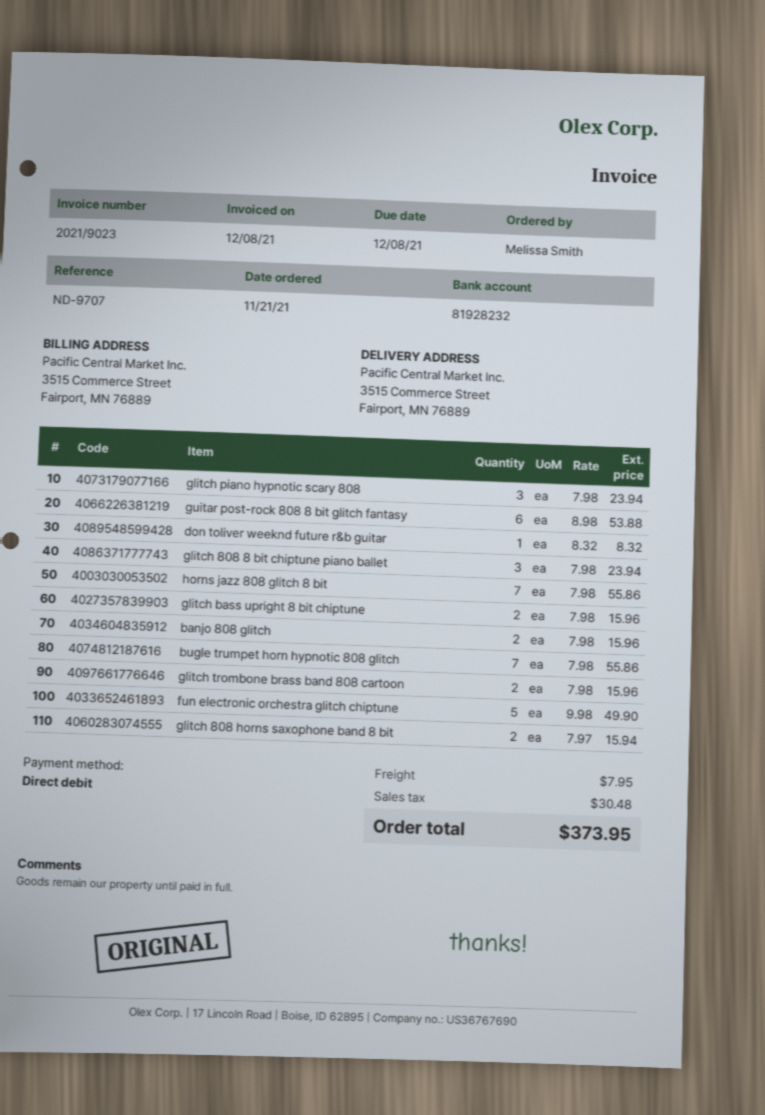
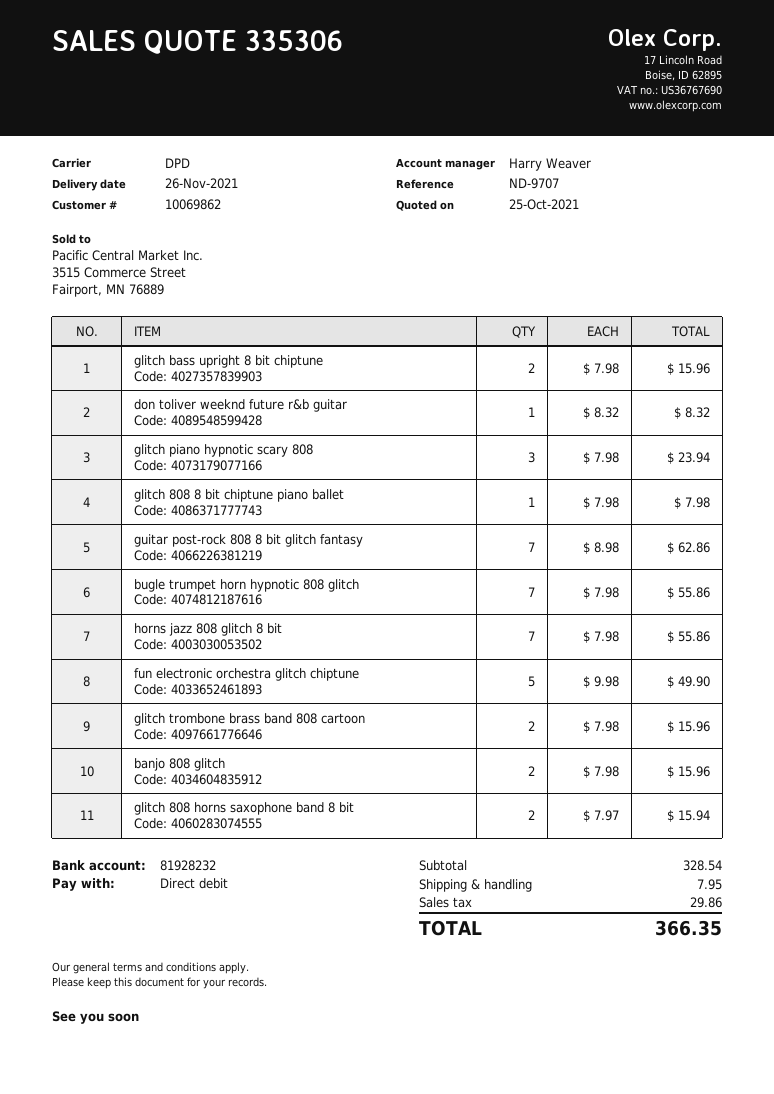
guitar post-rock 808 8 bit glitch fantasy: 6 x 8.98 = 53.88 -> 7 x 8.98 = 62.86
glitch 808 8 bit chiptune piano ballet: 3 x 7.98 = 23.94 -> 1 x 7.98 = 7.98
tax: 30.48 -> 29.86
total: 373.95 -> 366.35

